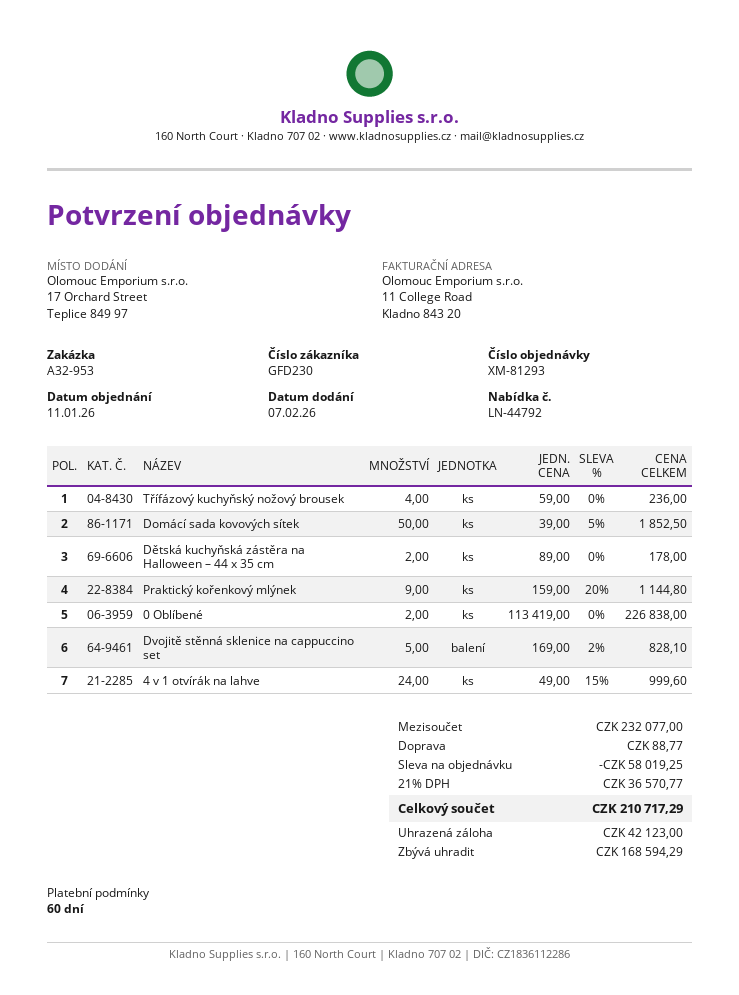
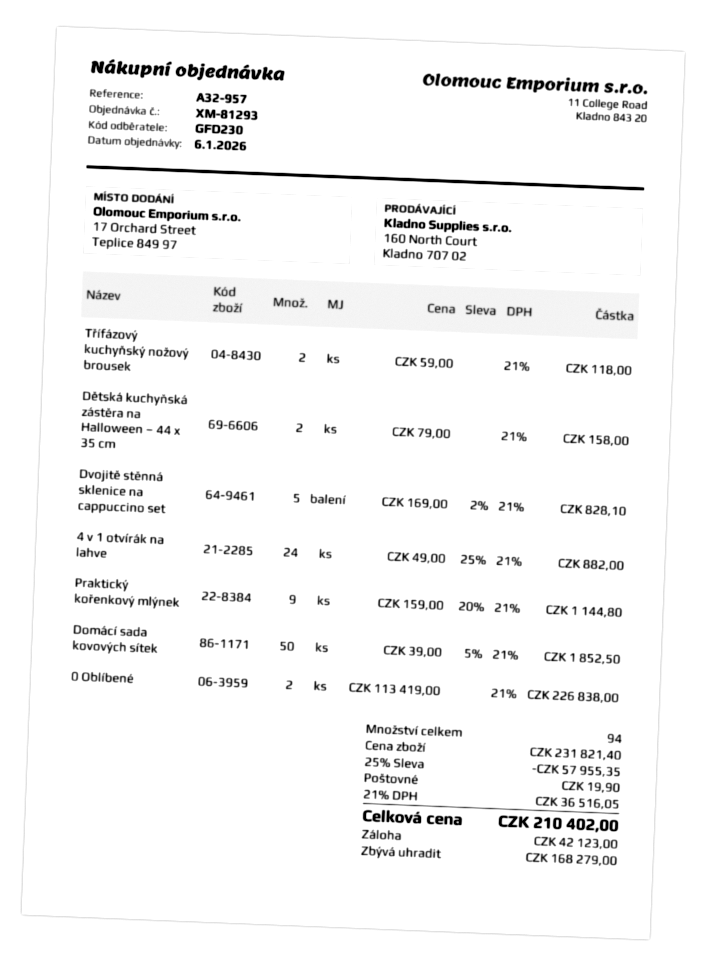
order date: 2026-01-11 -> 2026-01-06
reference: A32-953 -> A32-957
Třífázový kuchyňský nožový brousek: 4 x 59.00 = 236.00 -> 2 x 59.00 = 118.00
Dětská kuchyňská zástěra na Halloween – 44 x 35 cm: 2 x 89.00 = 178.00 -> 2 x 79.00 = 158.00
4 v 1 otvírák na lahve: 24 x 49.00 - 15% = 999.60 -> 24 x 49.00 - 25% = 882.00
subtotal: 232077.00 -> 231821.40
discount: 58019.25 -> 57955.35
shipping: 88.77 -> 19.90
tax: 21% = 36570.77 -> 21% = 36516.05
total: 210717.29 -> 210402.00
balance: 168594.29 -> 168279.00

